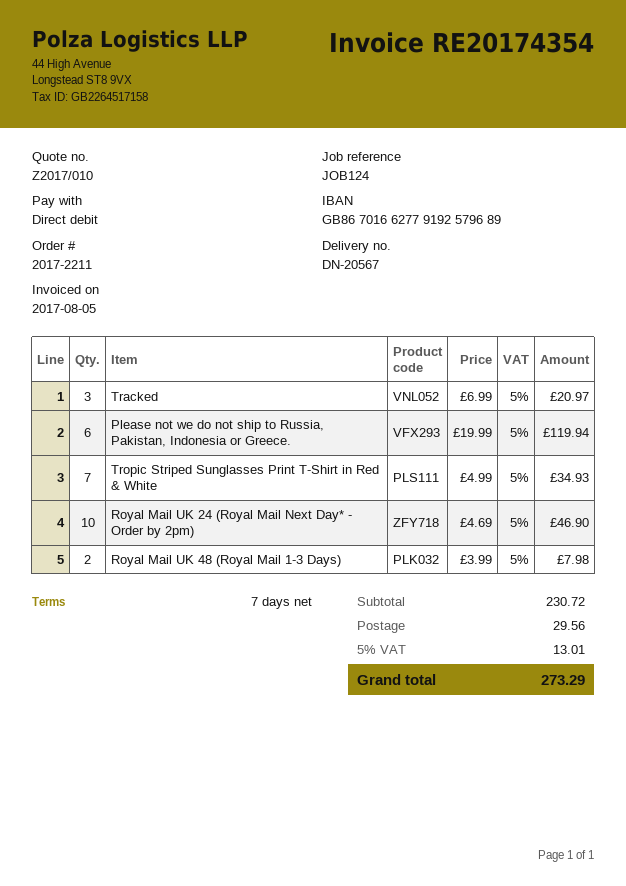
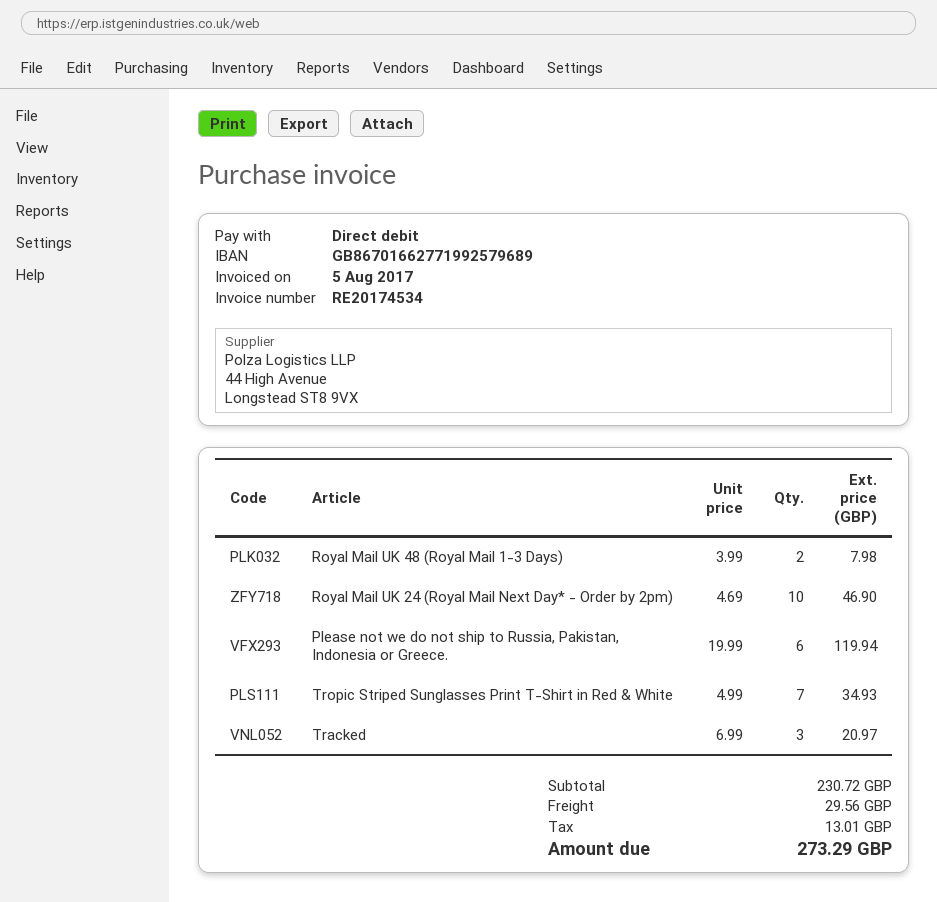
invoice number: RE20174354 -> RE20174534
bank account: GB86701662779192579689 -> GB86701662771992579689

